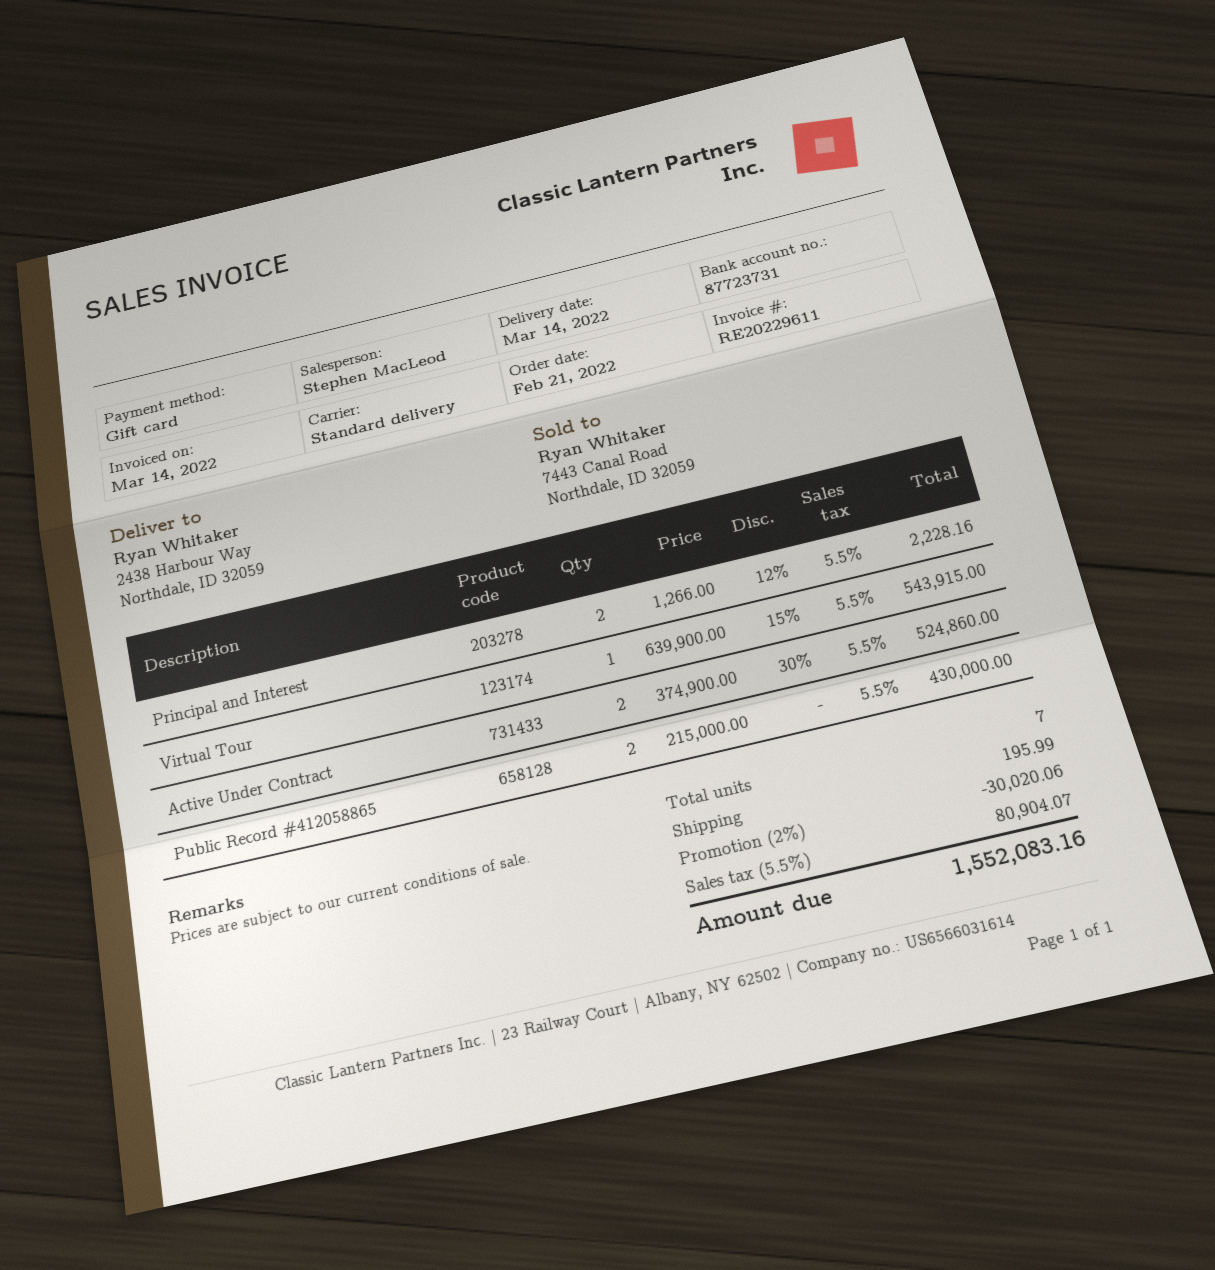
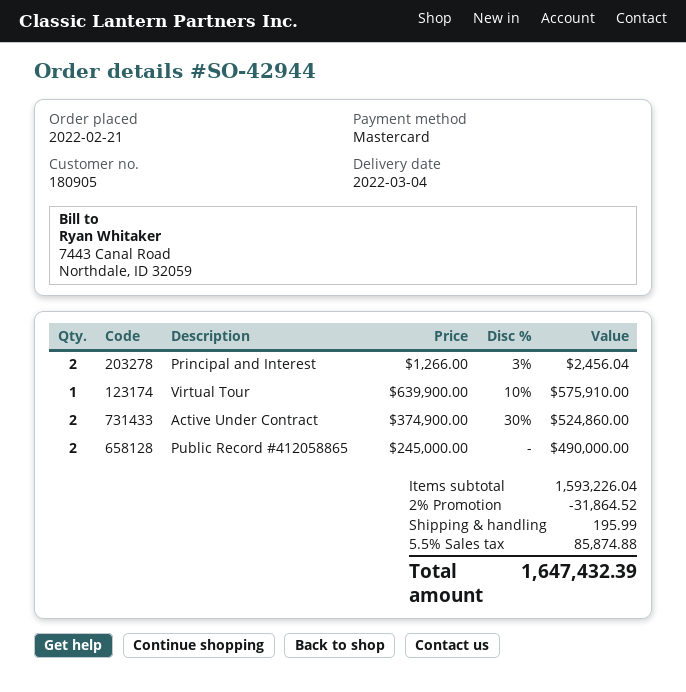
delivery date: 2022-03-14 -> 2022-03-04
payment method: gift card -> Mastercard
Principal and Interest: 2 x 1266.00 - 12% = 2228.16 -> 2 x 1266.00 - 3% = 2456.04
Virtual Tour: 1 x 639900.00 - 15% = 543915.00 -> 1 x 639900.00 - 10% = 575910.00
Public Record #412058865: 2 x 215000.00 = 430000.00 -> 2 x 245000.00 = 490000.00
discount: 2% = 30020.06 -> 2% = 31864.52
tax: 5.5% = 80904.07 -> 5.5% = 85874.88
total: 1552083.16 -> 1647432.39

